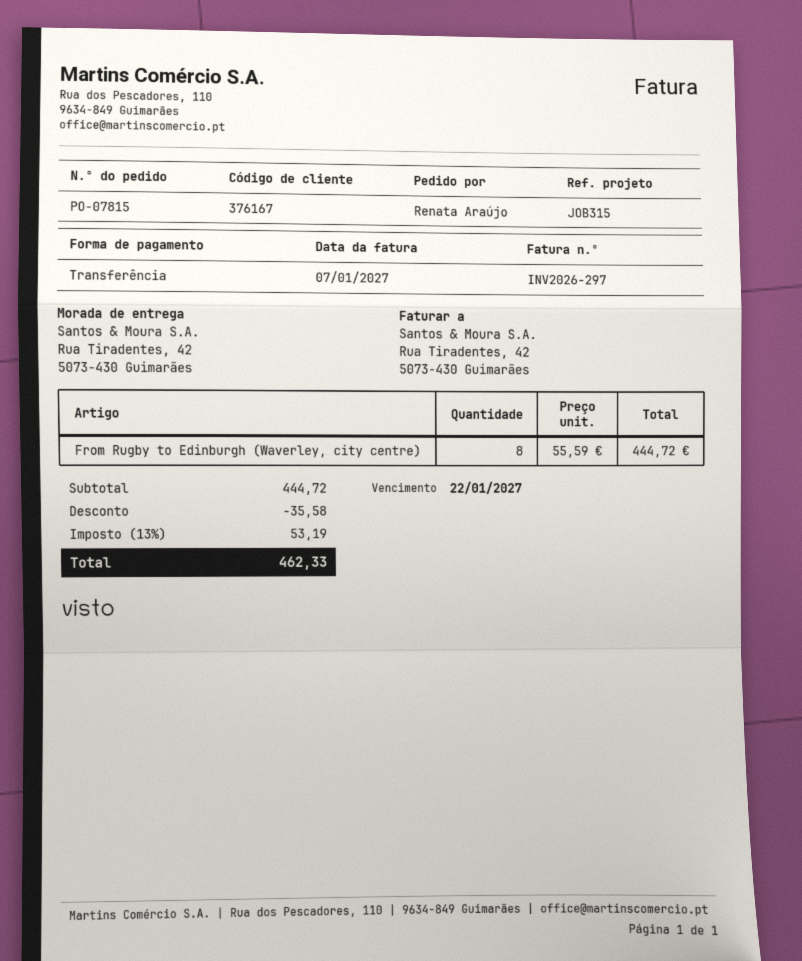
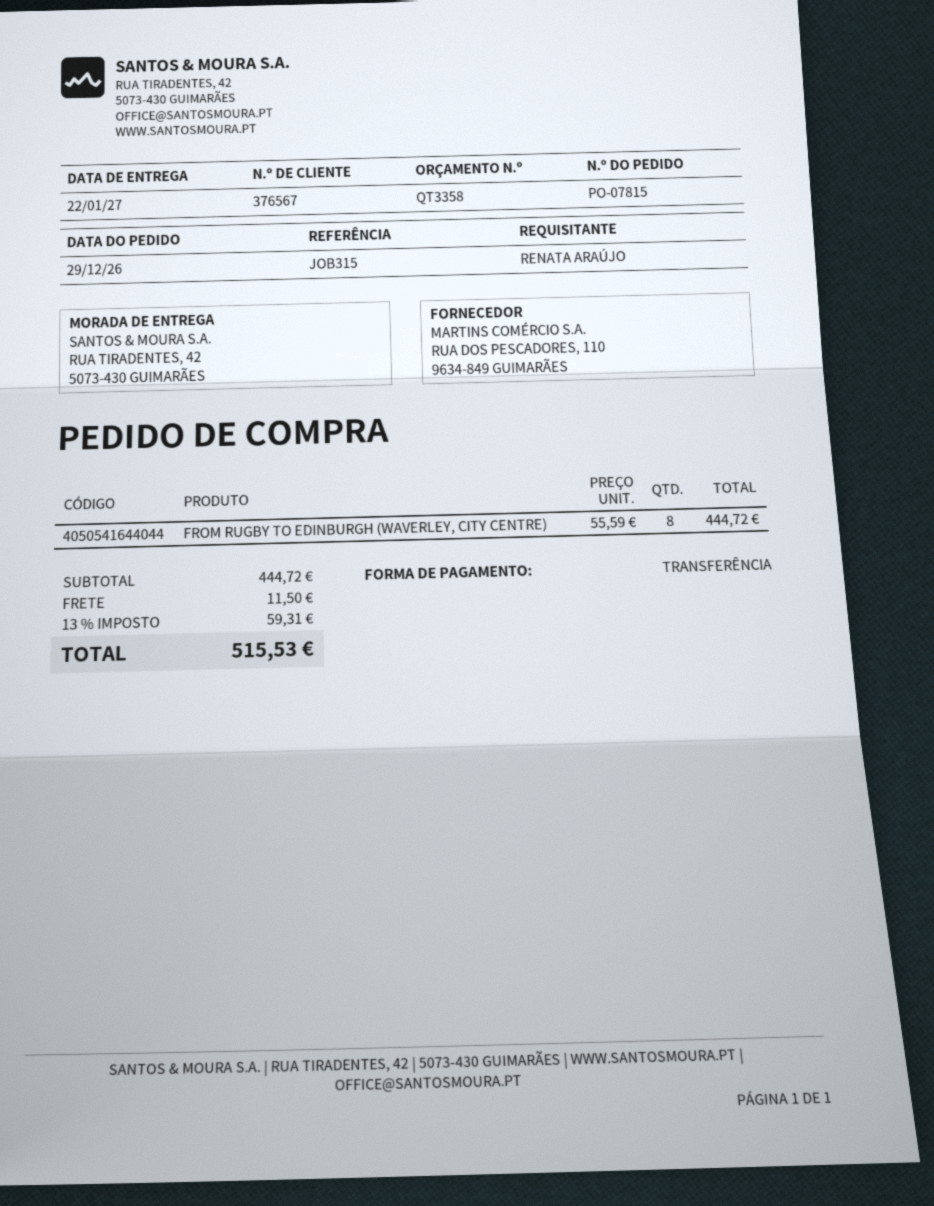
customer number: 376167 -> 376567
discount: 35.58 -> none
shipping: none -> 11.50
tax: 13% = 53.19 -> 13% = 59.31
total: 462.33 -> 515.53

